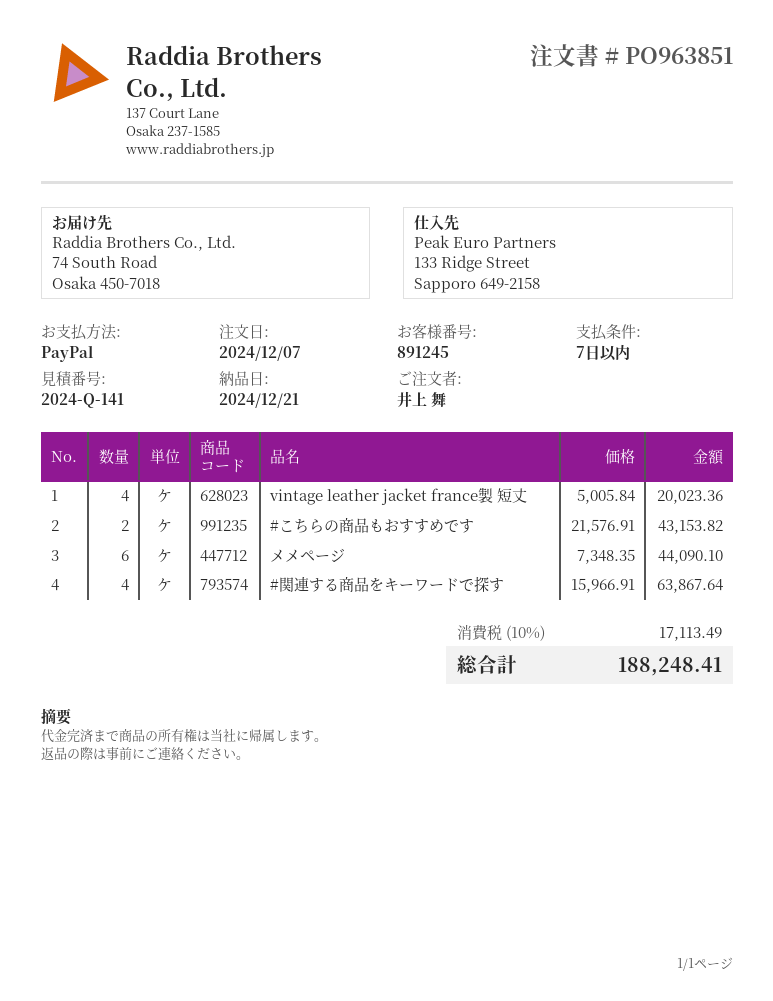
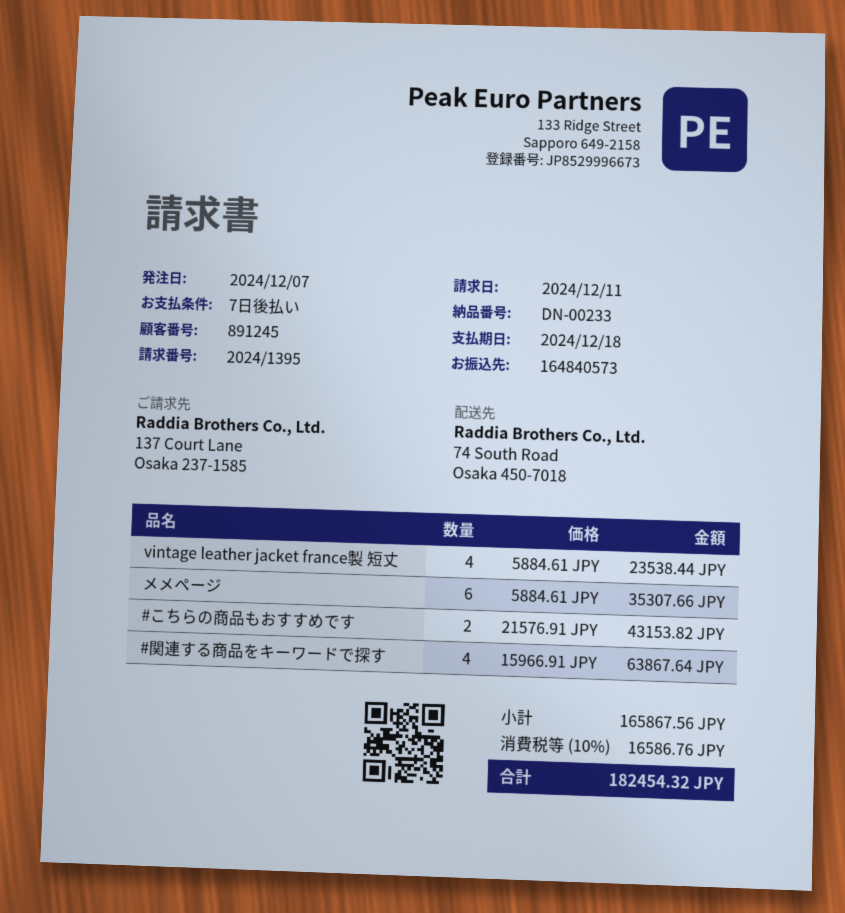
vintage leather jacket france製 短丈: 4 x 5005.84 = 20023.36 -> 4 x 5884.61 = 23538.44
メメページ: 6 x 7348.35 = 44090.10 -> 6 x 5884.61 = 35307.66
tax: 10% = 17113.49 -> 10% = 16586.76
total: 188248.41 -> 182454.32

